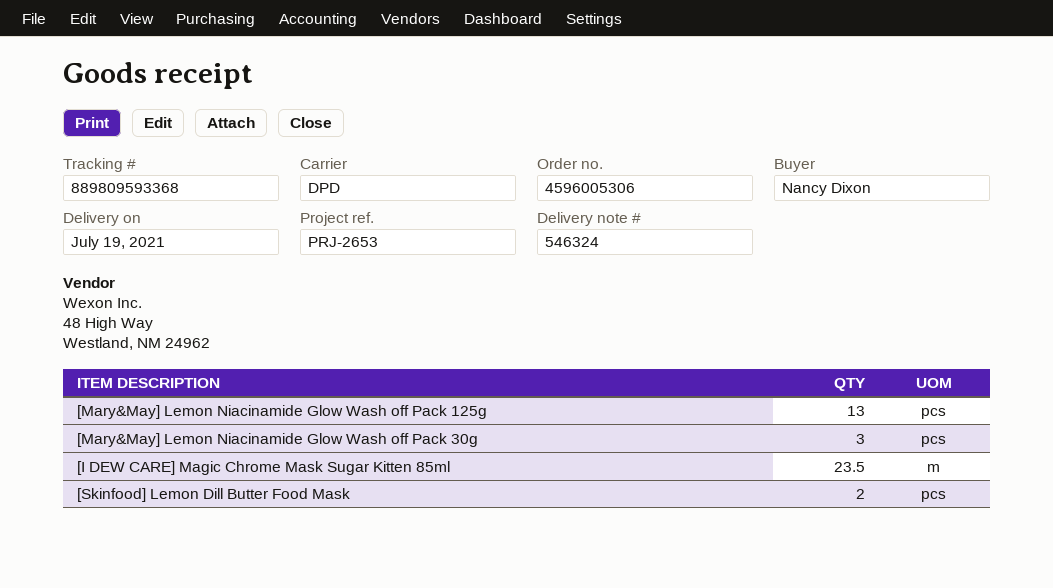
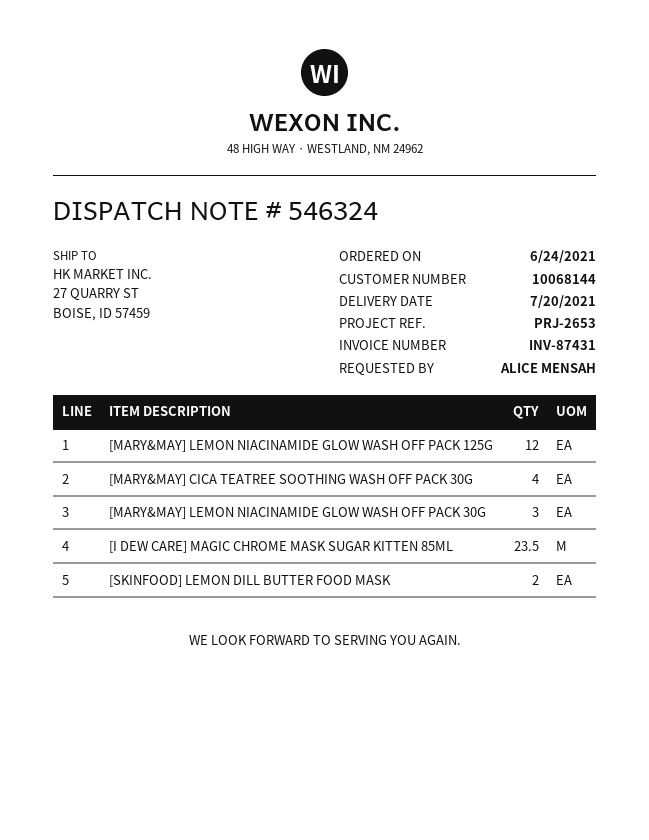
delivery date: 2021-07-19 -> 2021-07-20
ordered by: Nancy Dixon -> ALICE MENSAH
[Mary&May] Lemon Niacinamide Glow Wash off Pack 125g: 13 -> 12
[MARY&MAY] CICA TEATREE SOOTHING WASH OFF PACK 30G: none -> 4

